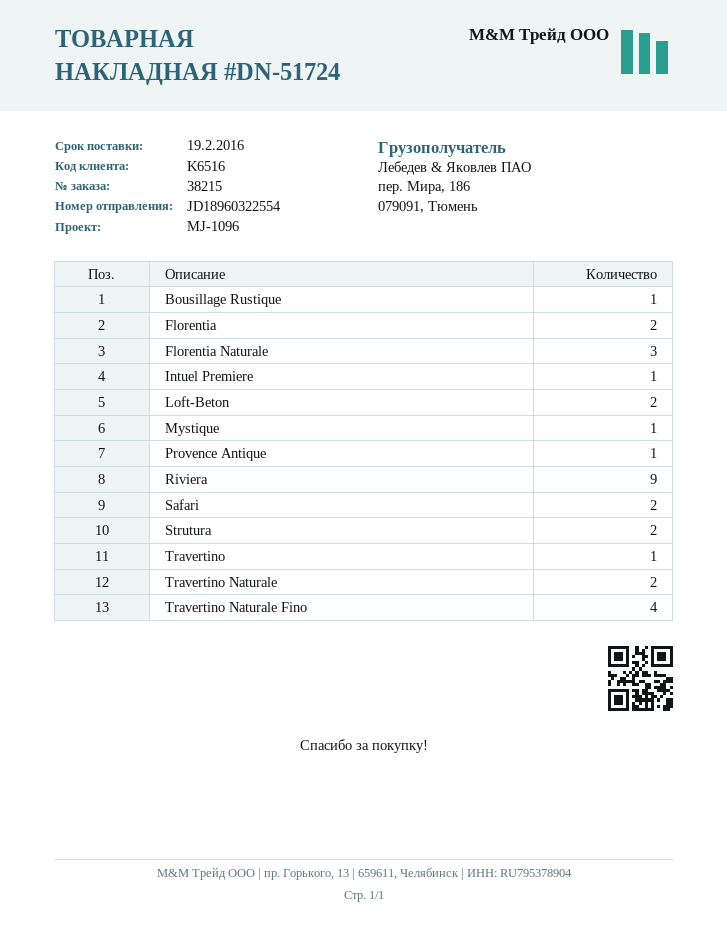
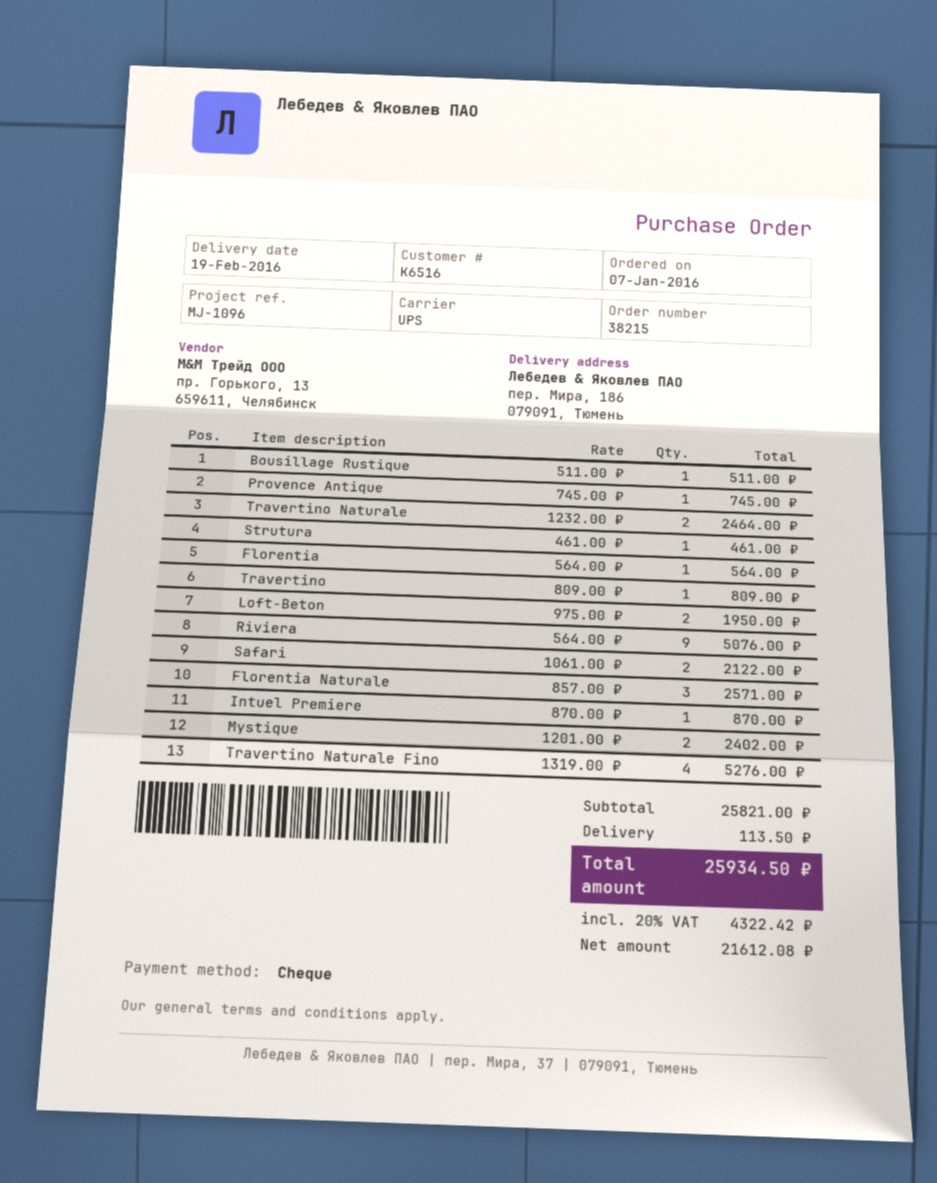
Florentia: 2 -> 1
Mystique: 1 -> 2
Strutura: 2 -> 1

